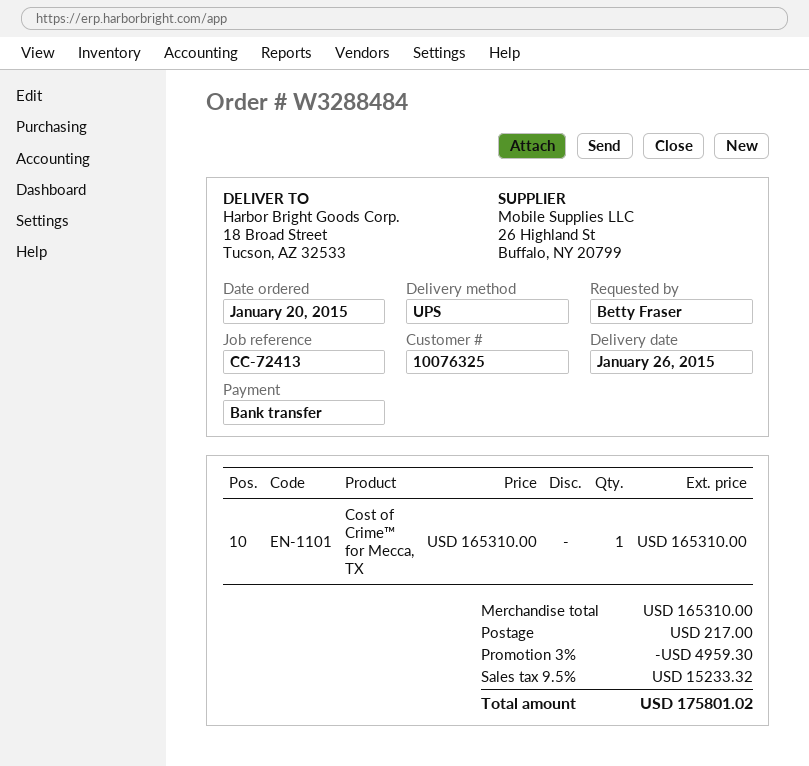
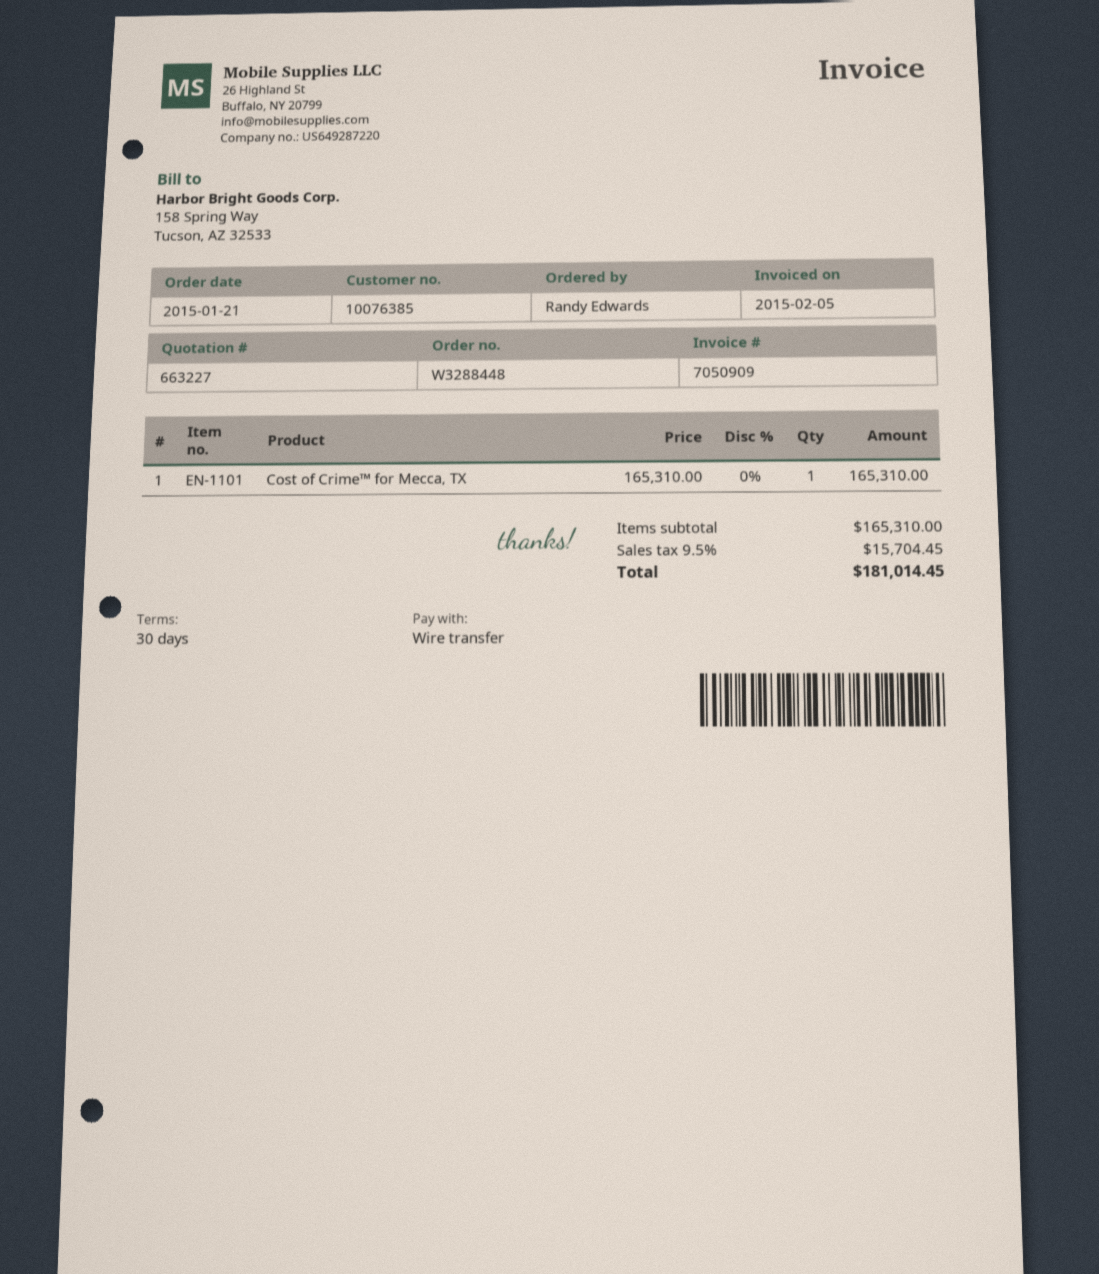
order number: W3288484 -> W3288448
order date: 2015-01-20 -> 2015-01-21
customer number: 10076325 -> 10076385
ordered by: Betty Fraser -> Randy Edwards
discount: 3% = 4959.30 -> none
shipping: 217.00 -> none
tax: 9.5% = 15233.32 -> 9.5% = 15704.45
total: 175801.02 -> 181014.45

